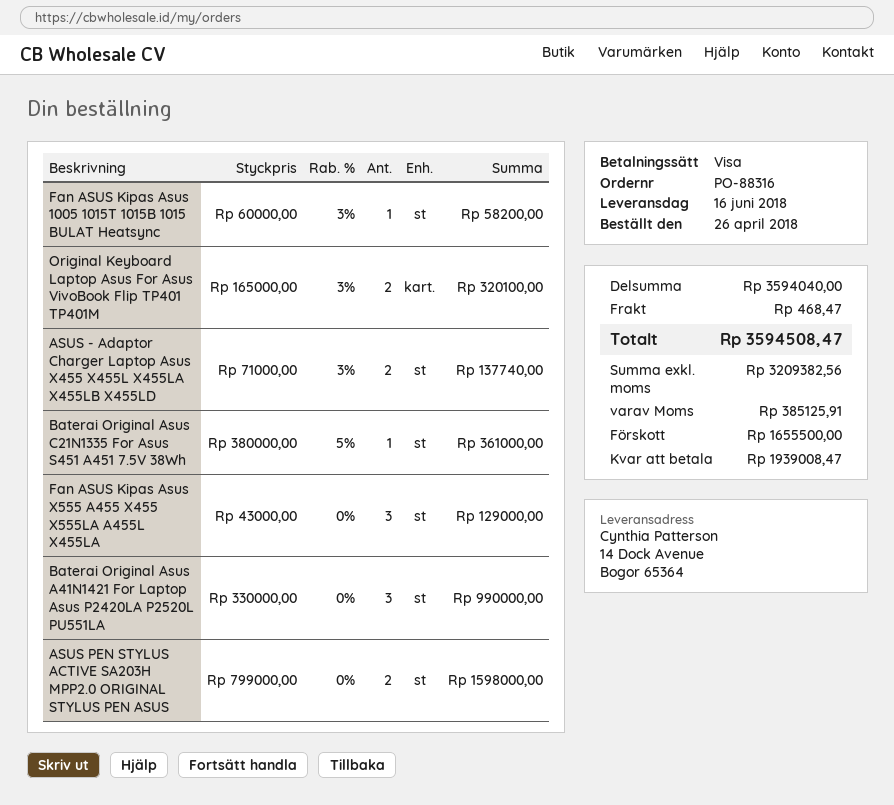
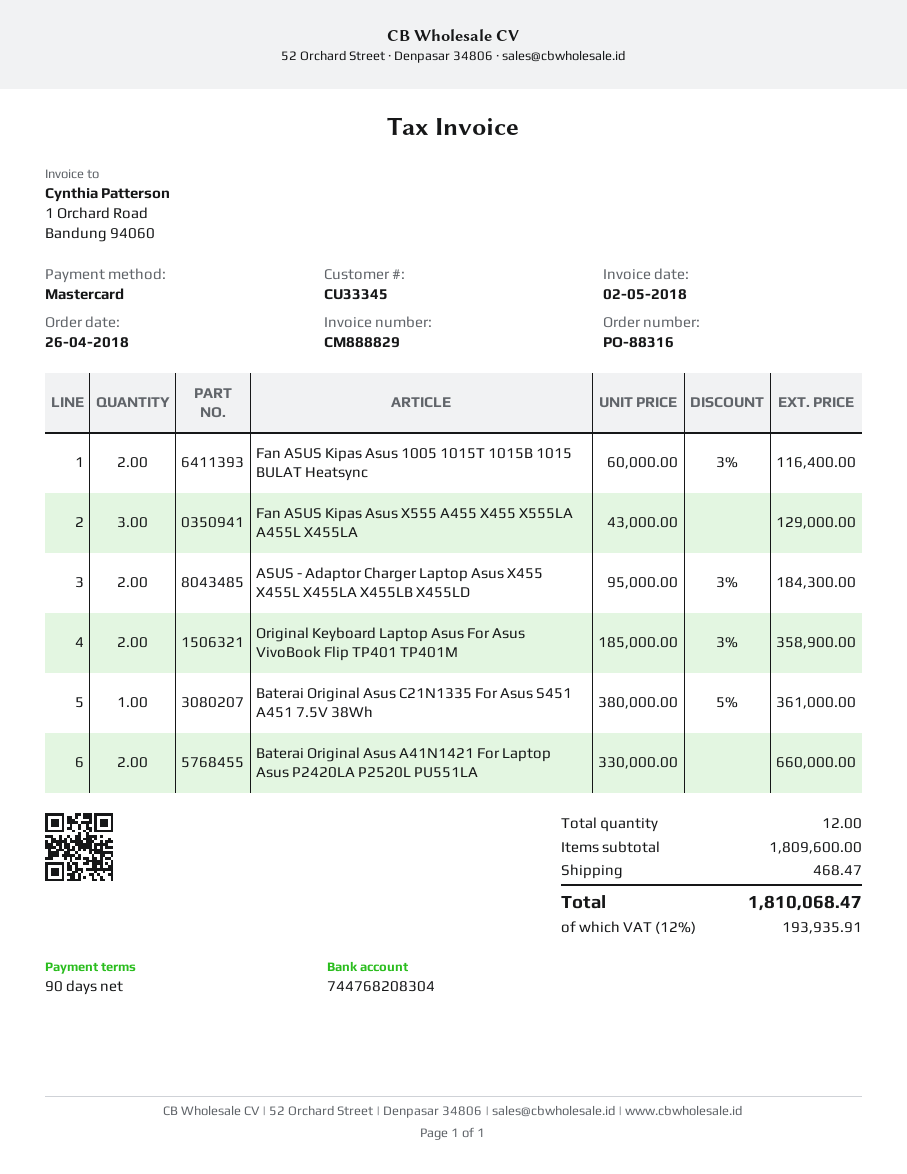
payment method: Visa -> Mastercard
Fan ASUS Kipas Asus 1005 1015T 1015B 1015 BULAT Heatsync: 1 x 60000.00 - 3% = 58200.00 -> 2 x 60000.00 - 3% = 116400.00
Original Keyboard Laptop Asus For Asus VivoBook Flip TP401 TP401M: 2 x 165000.00 - 3% = 320100.00 -> 2 x 185000.00 - 3% = 358900.00
ASUS - Adaptor Charger Laptop Asus X455 X455L X455LA X455LB X455LD: 2 x 71000.00 - 3% = 137740.00 -> 2 x 95000.00 - 3% = 184300.00
Baterai Original Asus A41N1421 For Laptop Asus P2420LA P2520L PU551LA: 3 x 330000.00 = 990000.00 -> 2 x 330000.00 = 660000.00
ASUS PEN STYLUS ACTIVE SA203H MPP2.0 ORIGINAL STYLUS PEN ASUS: 2 x 799000.00 = 1598000.00 -> none
subtotal: 3594040.00 -> 1809600.00
tax: 385125.91 -> 193935.91
total: 3594508.47 -> 1810068.47

